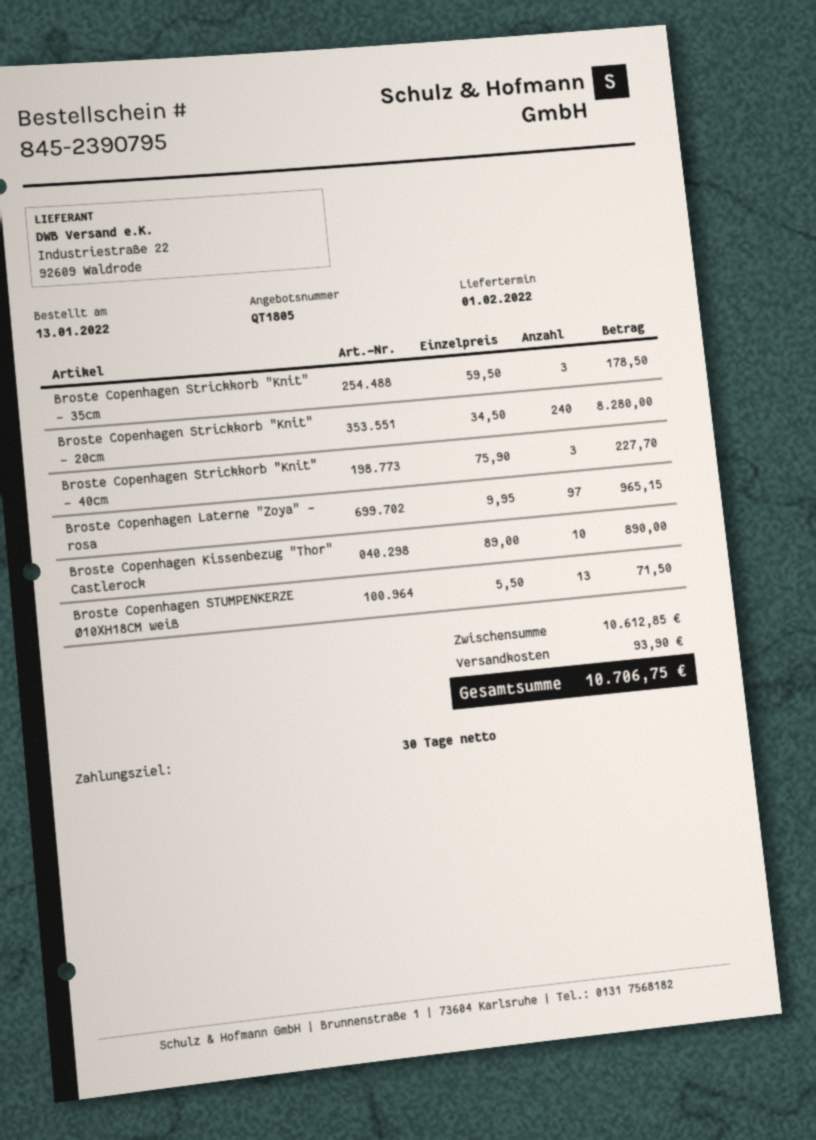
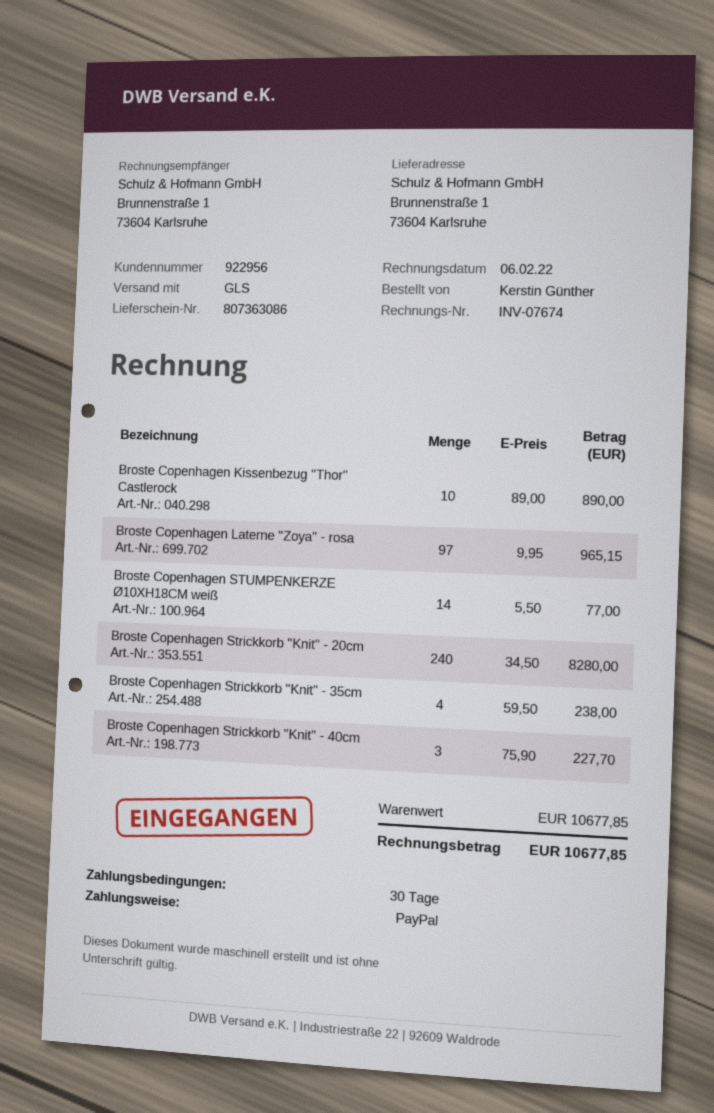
Broste Copenhagen Strickkorb "Knit" - 35cm: 3 x 59.50 = 178.50 -> 4 x 59.50 = 238.00
Broste Copenhagen STUMPENKERZE Ø10XH18CM weiß: 13 x 5.50 = 71.50 -> 14 x 5.50 = 77.00
subtotal: 10612.85 -> 10677.85
shipping: 93.90 -> none
total: 10706.75 -> 10677.85

